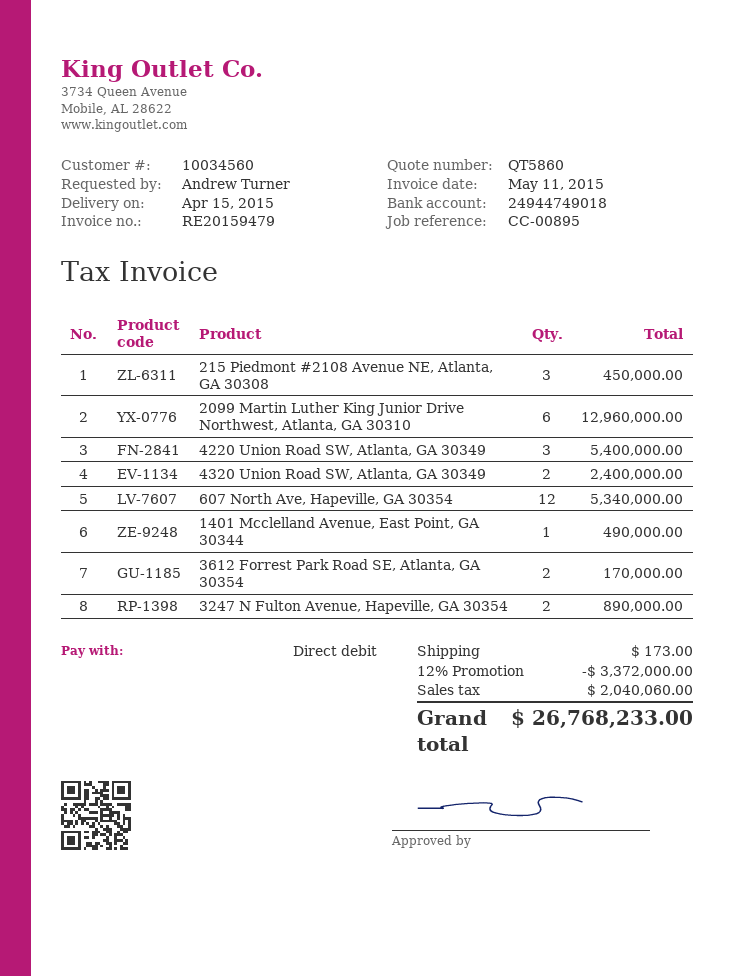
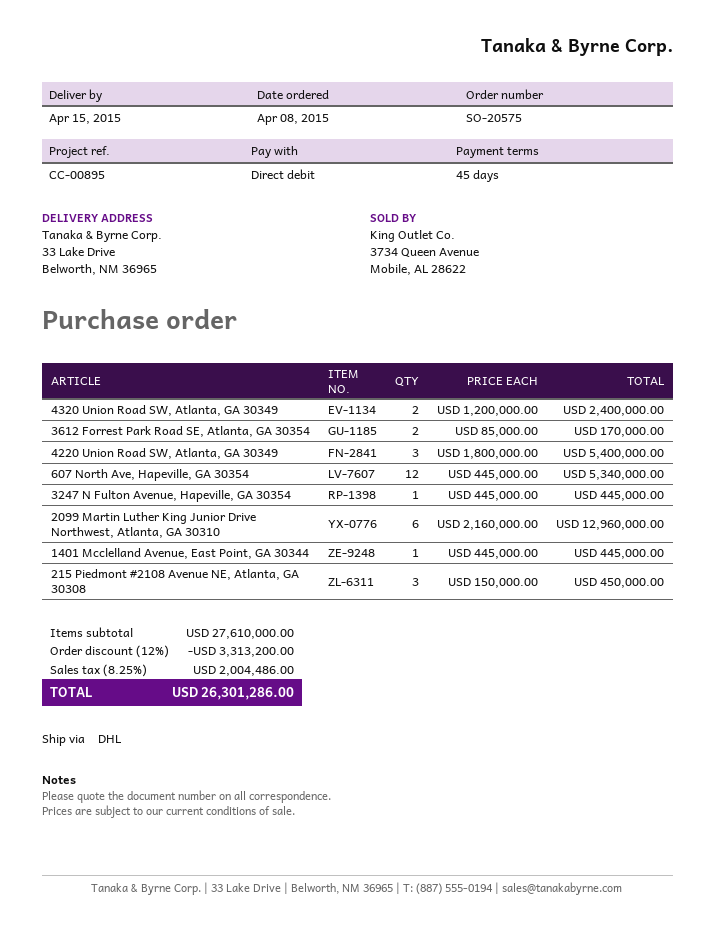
1401 Mcclelland Avenue, East Point, GA 30344: 1 for 490000.00 -> 1 for 445000.00
3247 N Fulton Avenue, Hapeville, GA 30354: 2 for 890000.00 -> 1 for 445000.00
discount: 12% = 3372000.00 -> 12% = 3313200.00
shipping: 173.00 -> none
tax: 2040060.00 -> 2004486.00
total: 26768233.00 -> 26301286.00

